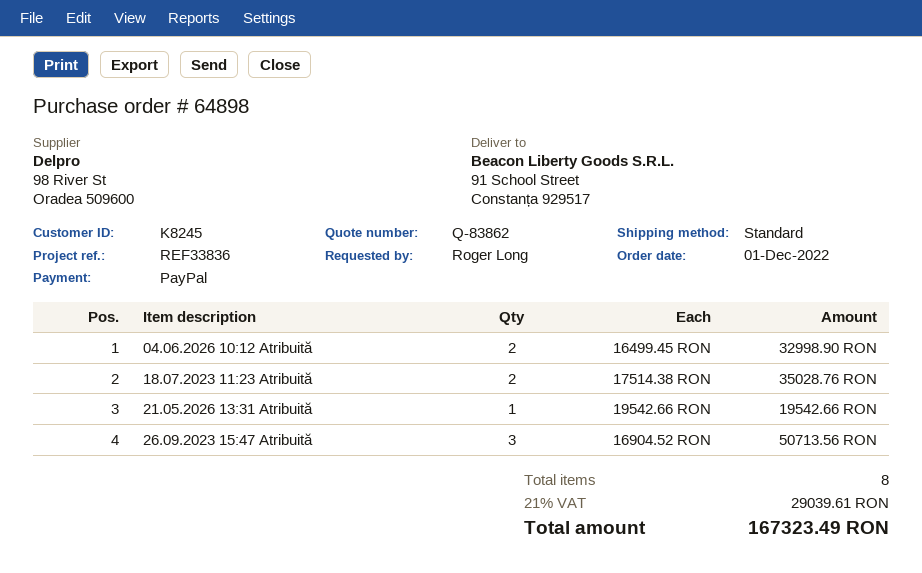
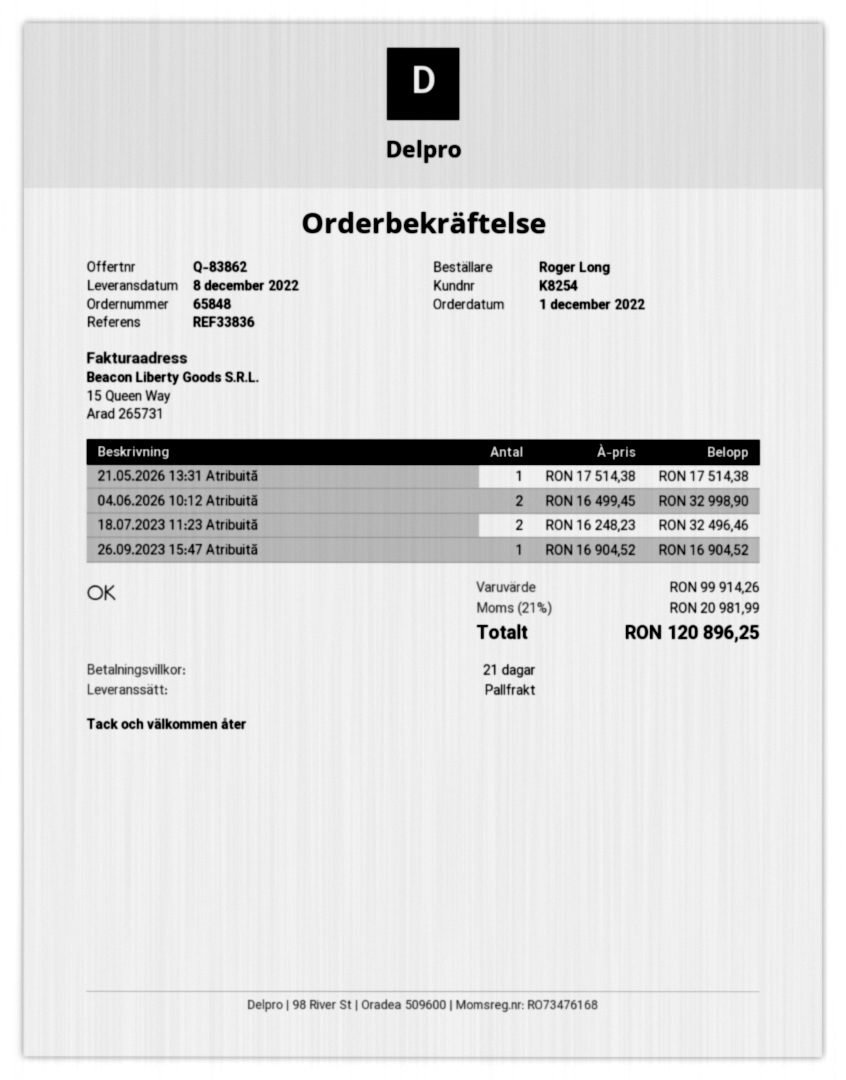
order number: 64898 -> 65848
customer number: K8245 -> K8254
shipping method: standard -> pallet freight
18.07.2023 11:23 Atribuită: 2 x 17514.38 = 35028.76 -> 2 x 16248.23 = 32496.46
21.05.2026 13:31 Atribuită: 1 x 19542.66 = 19542.66 -> 1 x 17514.38 = 17514.38
26.09.2023 15:47 Atribuită: 3 x 16904.52 = 50713.56 -> 1 x 16904.52 = 16904.52
tax: 21% = 29039.61 -> 21% = 20981.99
total: 167323.49 -> 120896.25

